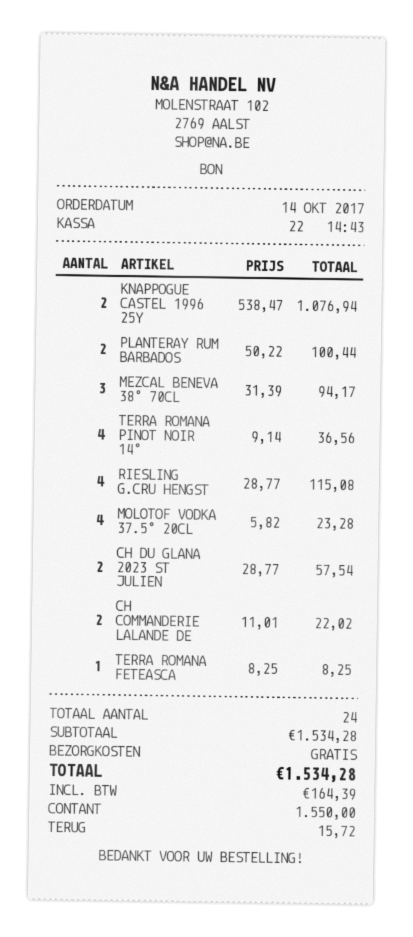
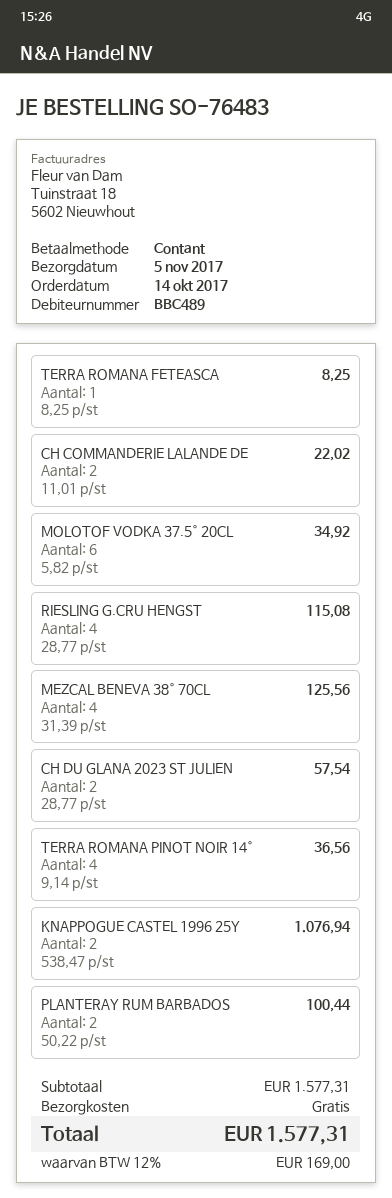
MEZCAL BENEVA 38° 70CL: 3 x 31.39 = 94.17 -> 4 x 31.39 = 125.56
MOLOTOF VODKA 37.5° 20CL: 4 x 5.82 = 23.28 -> 6 x 5.82 = 34.92
subtotal: 1534.28 -> 1577.31
tax: 164.39 -> 169.00
total: 1534.28 -> 1577.31

